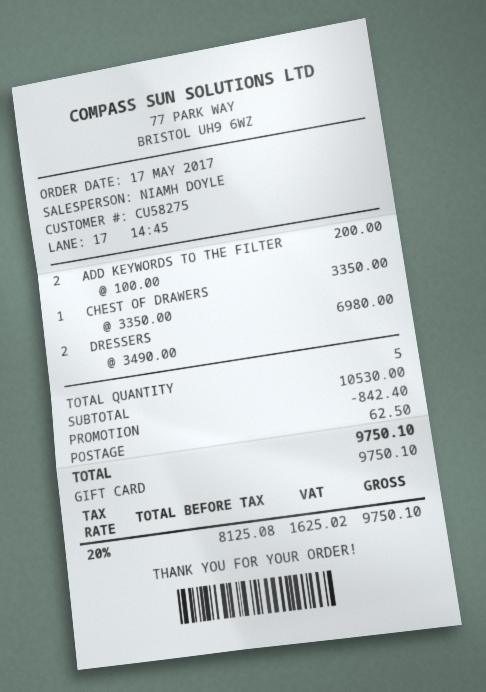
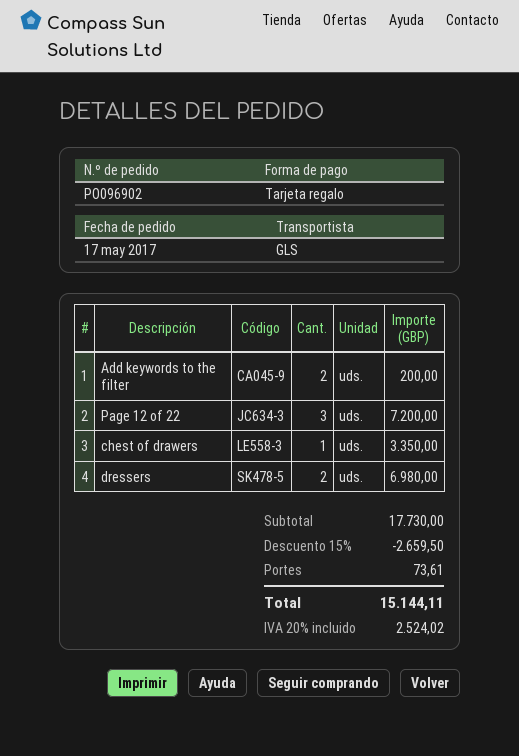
Page 12 of 22: none -> 3 for 7200.00
subtotal: 10530.00 -> 17730.00
discount: 842.40 -> 2659.50
shipping: 62.50 -> 73.61
tax: 20% = 1625.02 -> 20% = 2524.02
total: 9750.10 -> 15144.11

